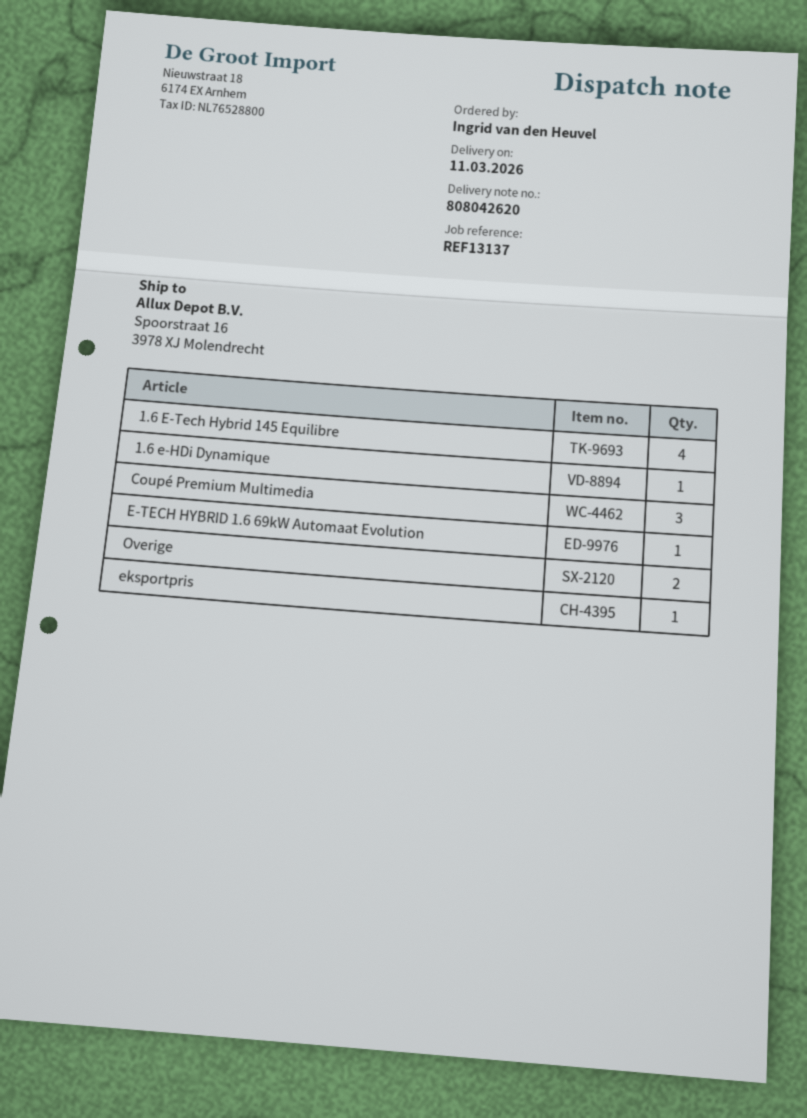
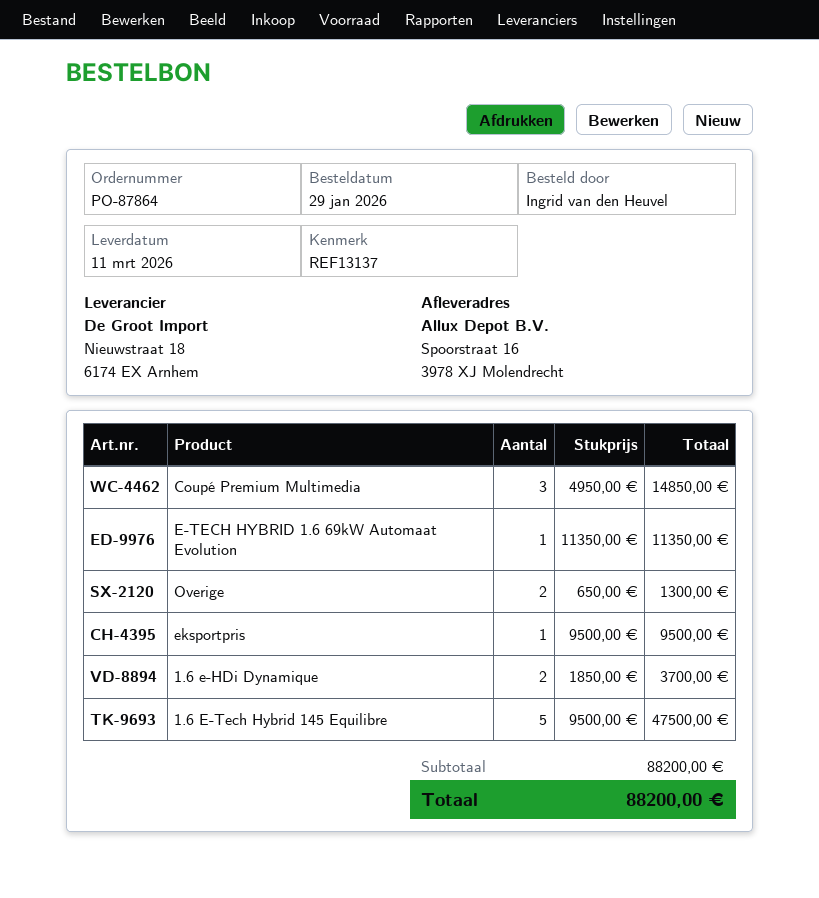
1.6 E-Tech Hybrid 145 Equilibre: 4 -> 5
1.6 e-HDi Dynamique: 1 -> 2

